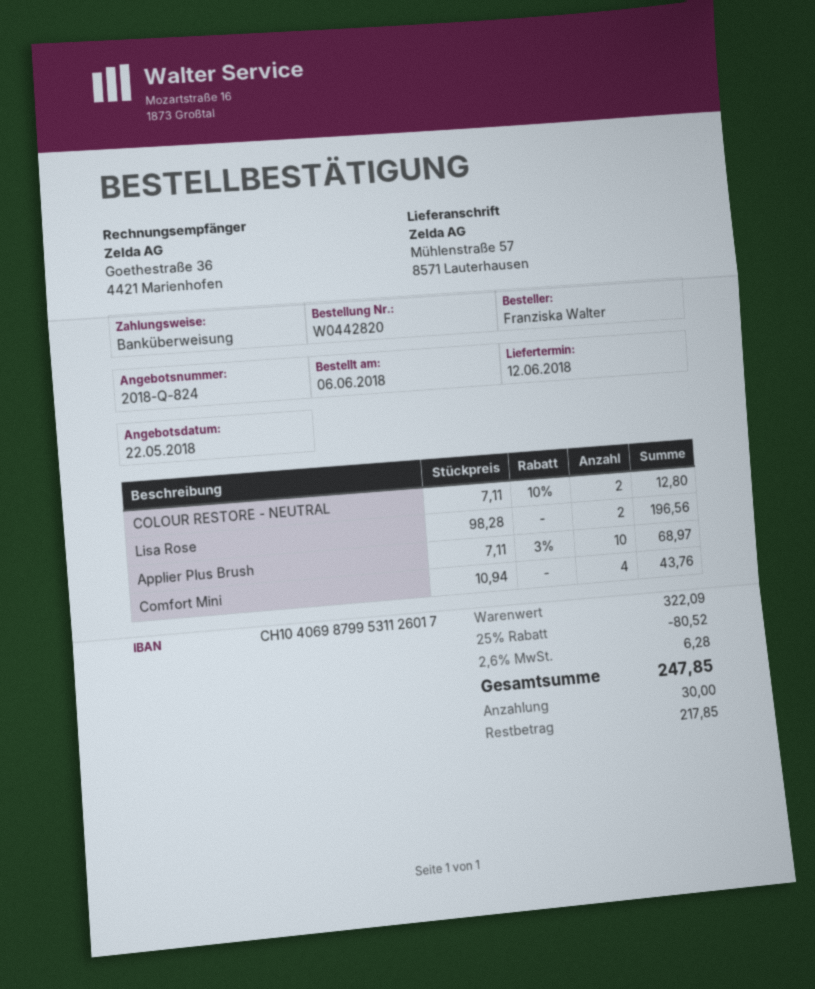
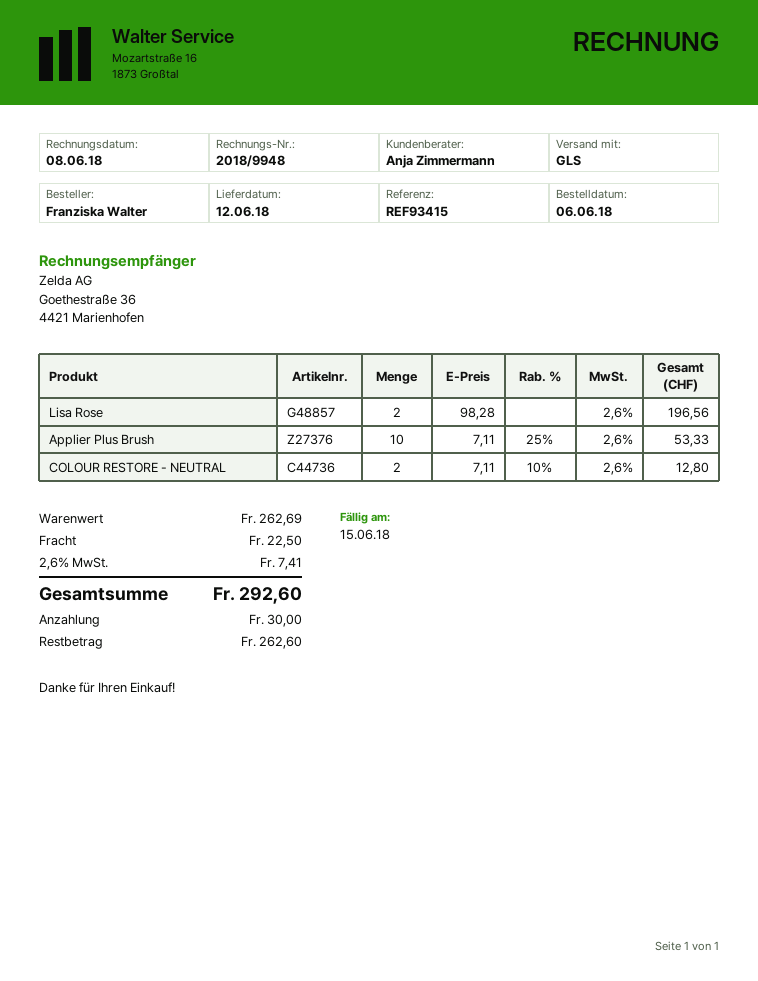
Applier Plus Brush: 10 x 7.11 - 3% = 68.97 -> 10 x 7.11 - 25% = 53.33
Comfort Mini: 4 x 10.94 = 43.76 -> none
subtotal: 322.09 -> 262.69
discount: 25% = 80.52 -> none
shipping: none -> 22.50
tax: 2.6% = 6.28 -> 2.6% = 7.41
total: 247.85 -> 292.60
balance: 217.85 -> 262.60

